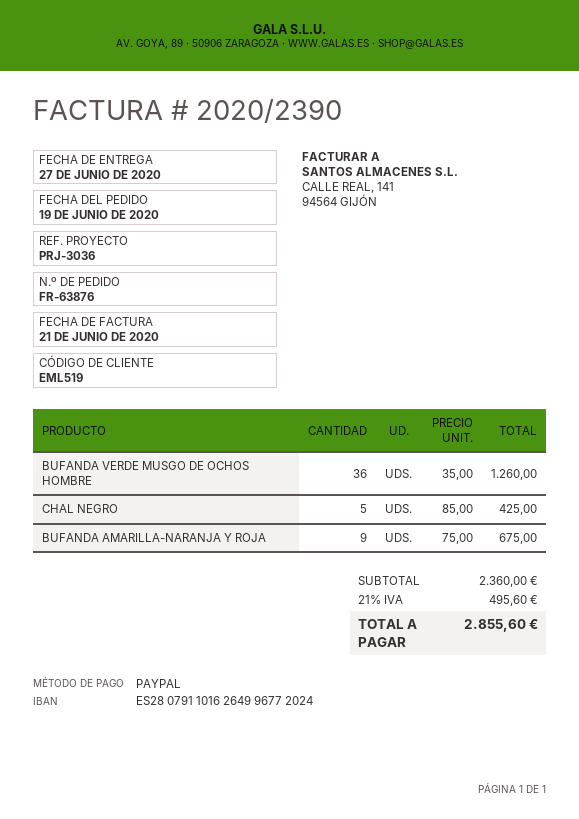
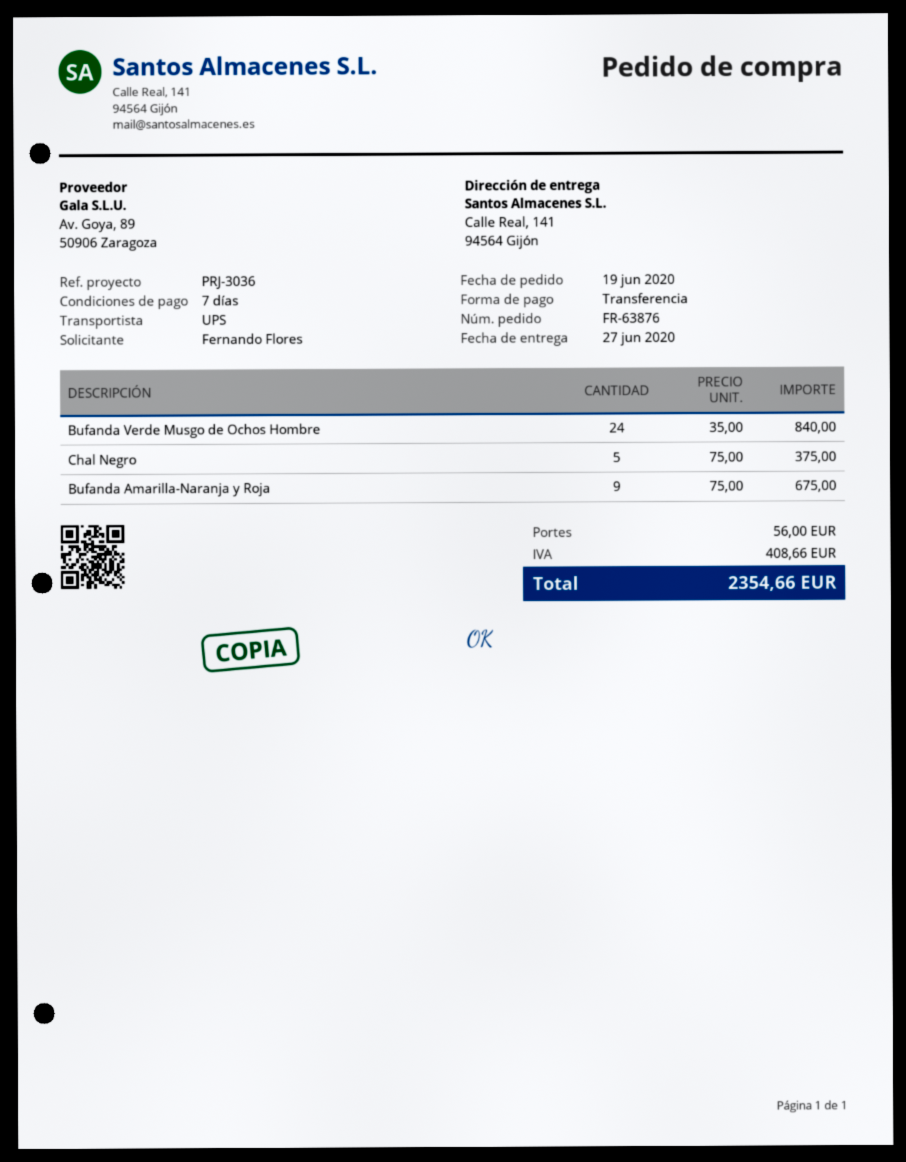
payment method: PayPal -> bank transfer
BUFANDA VERDE MUSGO DE OCHOS HOMBRE: 36 x 35.00 = 1260.00 -> 24 x 35.00 = 840.00
CHAL NEGRO: 5 x 85.00 = 425.00 -> 5 x 75.00 = 375.00
shipping: none -> 56.00
tax: 495.60 -> 408.66
total: 2855.60 -> 2354.66

